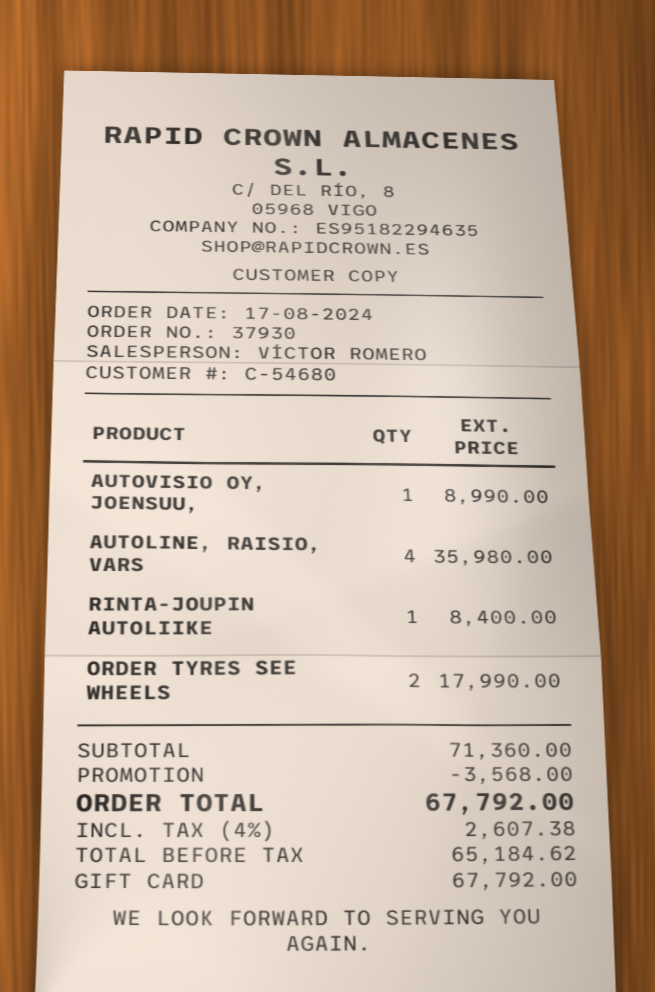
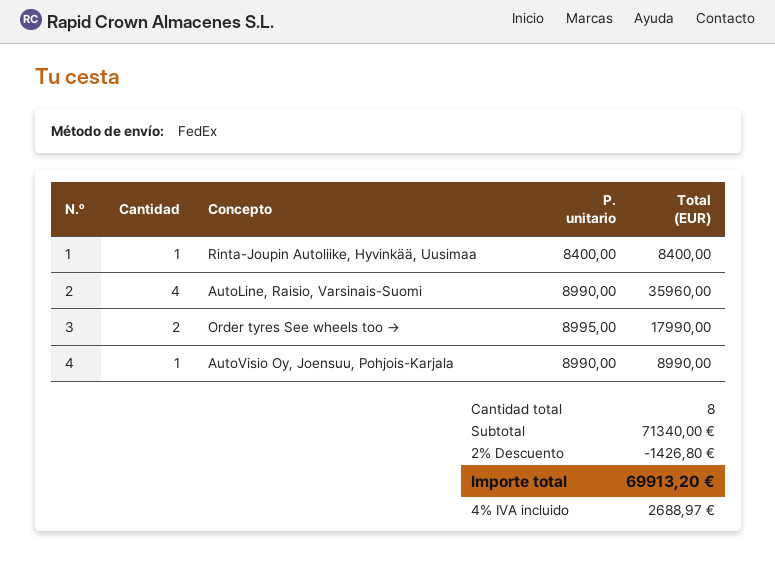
AUTOLINE, RAISIO, VARS: 4 for 35980.00 -> 4 for 35960.00
subtotal: 71360.00 -> 71340.00
discount: 3568.00 -> 1426.80
tax: 4% = 2607.38 -> 4% = 2688.97
total: 67792.00 -> 69913.20

